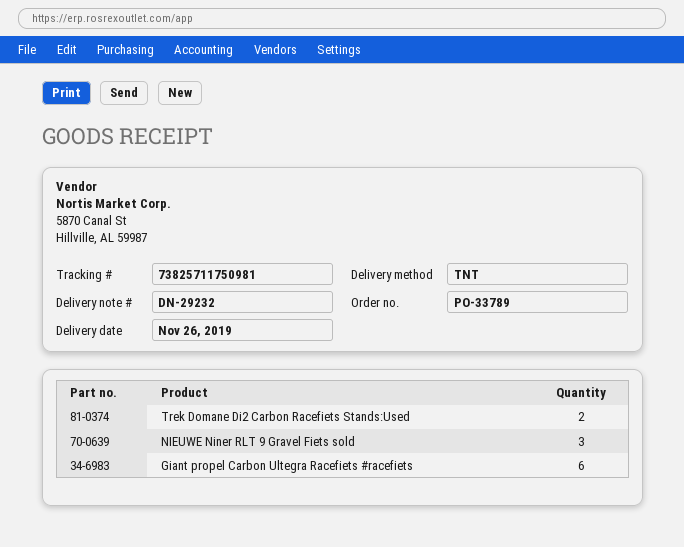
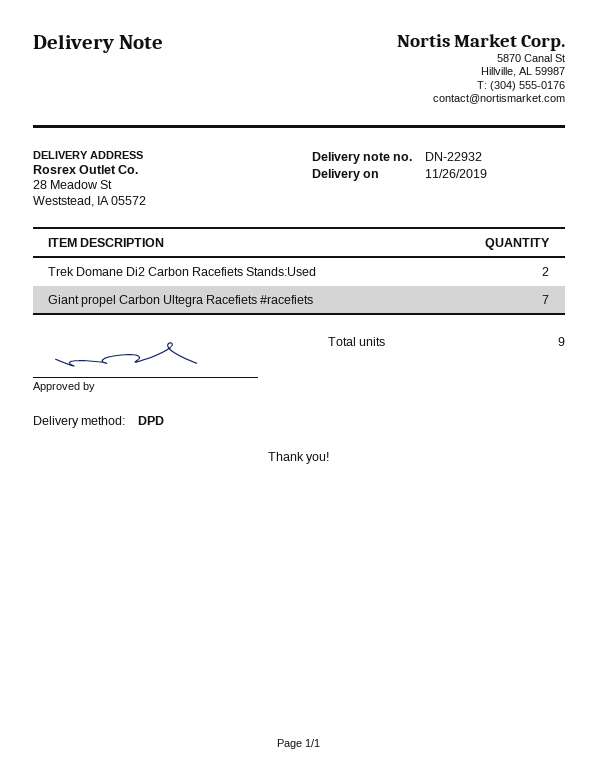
delivery note number: DN-29232 -> DN-22932
shipping method: TNT -> DPD
NIEUWE Niner RLT 9 Gravel Fiets sold: 3 -> none
Giant propel Carbon Ultegra Racefiets #racefiets: 6 -> 7

